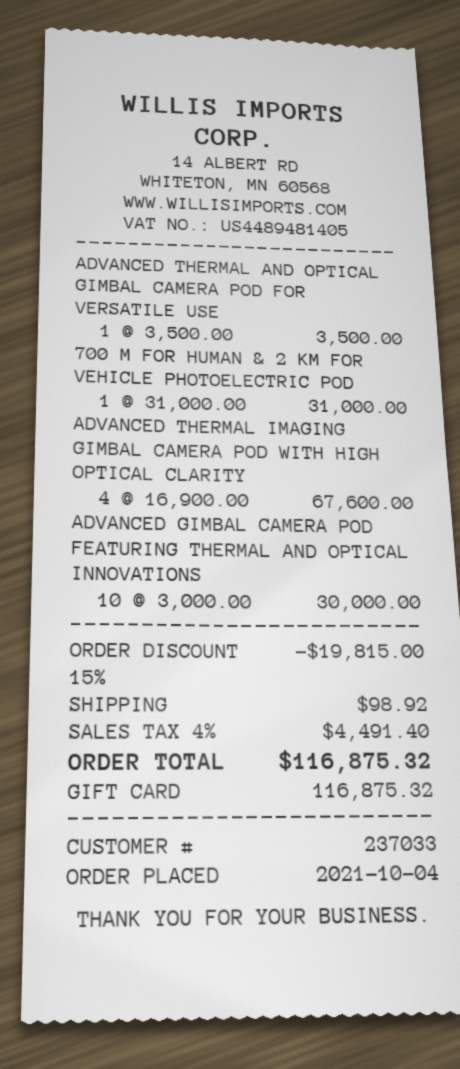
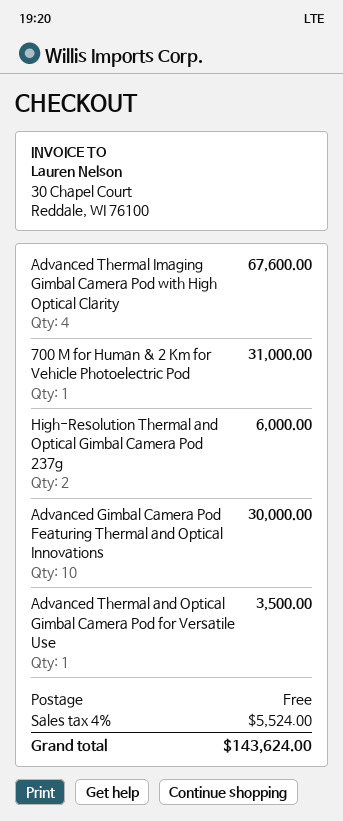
High-Resolution Thermal and Optical Gimbal Camera Pod 237g: none -> 2 for 6000.00
discount: 15% = 19815.00 -> none
shipping: 98.92 -> 0.00
tax: 4% = 4491.40 -> 4% = 5524.00
total: 116875.32 -> 143624.00

